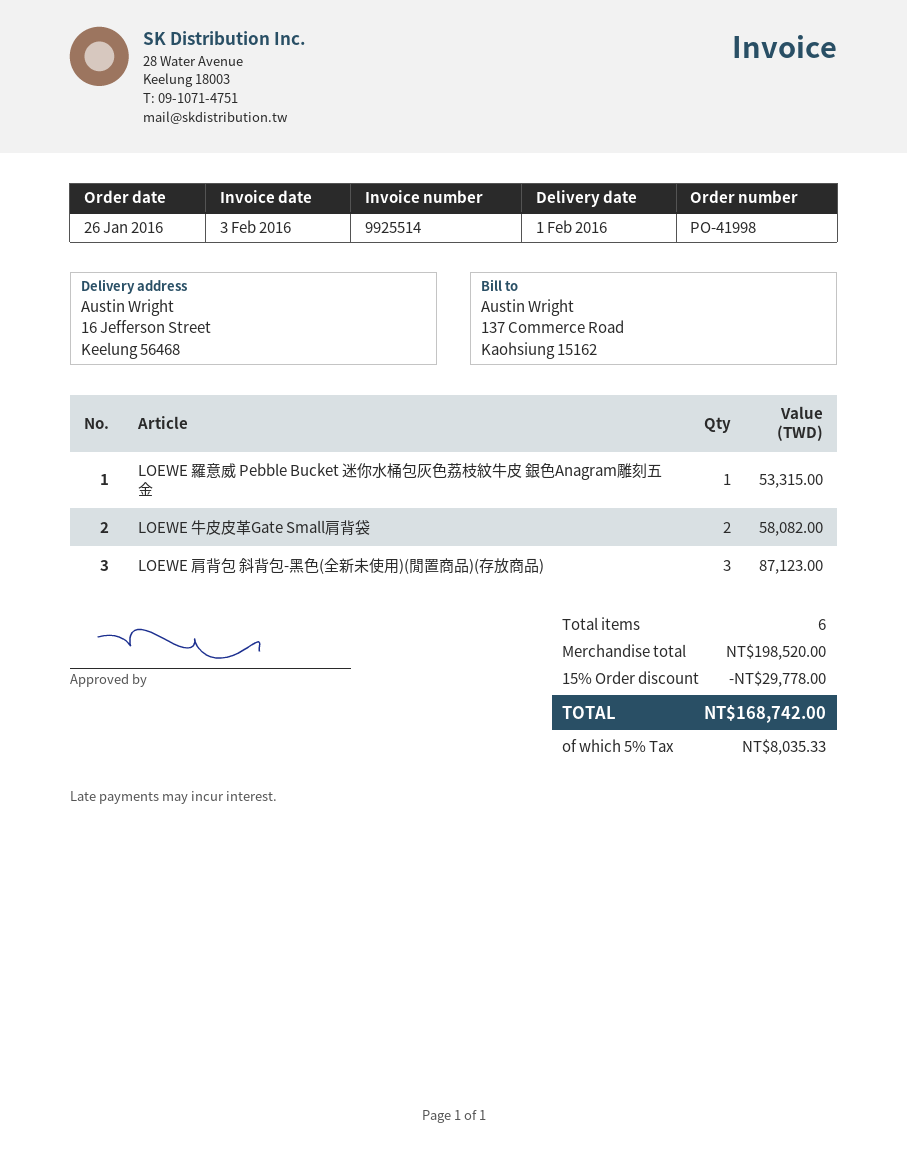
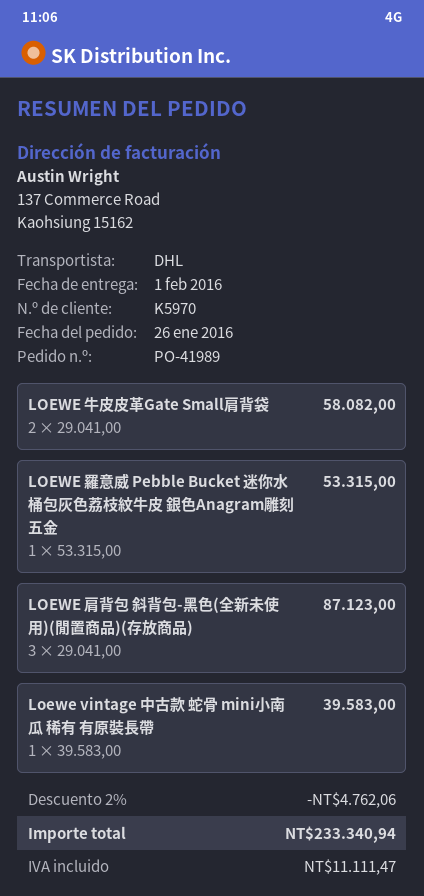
order number: PO-41998 -> PO-41989
Loewe vintage 中古款 蛇骨 mini小南瓜 稀有 有原裝長帶: none -> 1 for 39583.00
discount: 15% = 29778.00 -> 2% = 4762.06
tax: 8035.33 -> 11111.47
total: 168742.00 -> 233340.94

